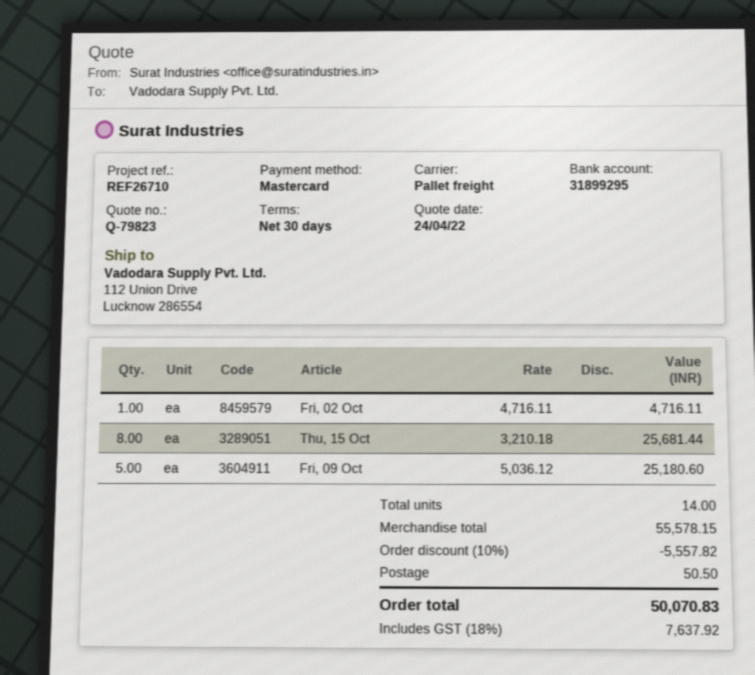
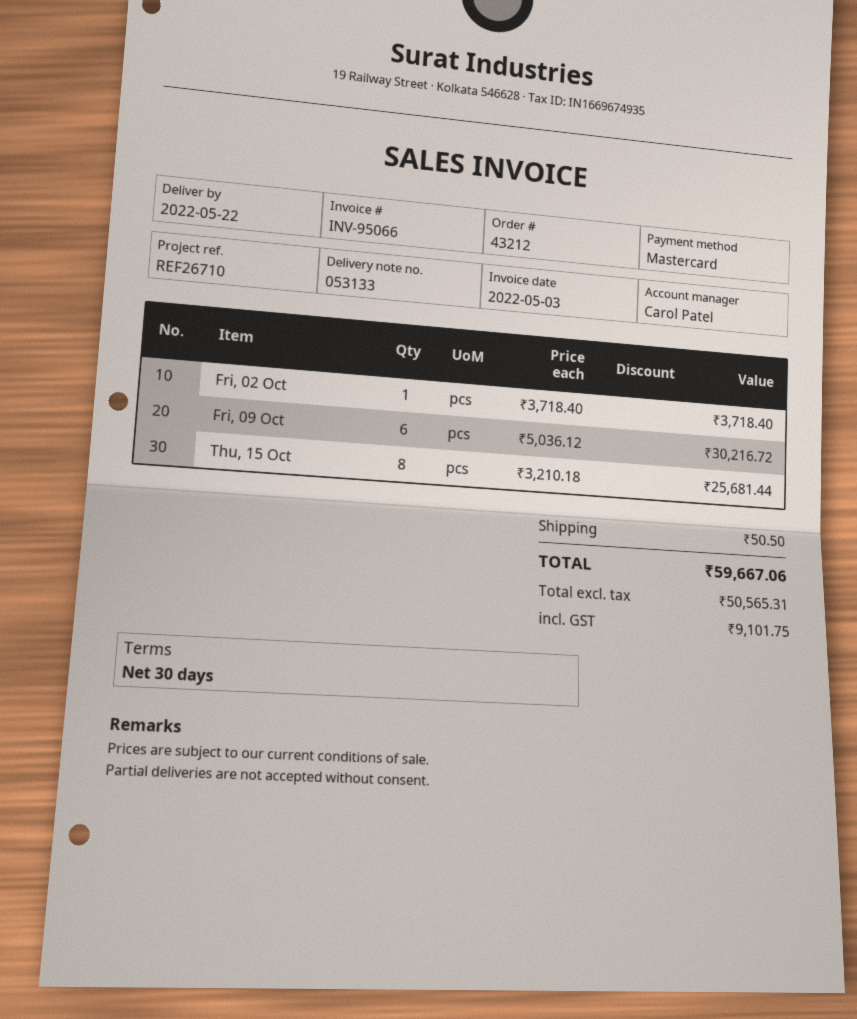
Fri, 02 Oct: 1 x 4716.11 = 4716.11 -> 1 x 3718.40 = 3718.40
Fri, 09 Oct: 5 x 5036.12 = 25180.60 -> 6 x 5036.12 = 30216.72
discount: 10% = 5557.82 -> none
tax: 7637.92 -> 9101.75
total: 50070.83 -> 59667.06

